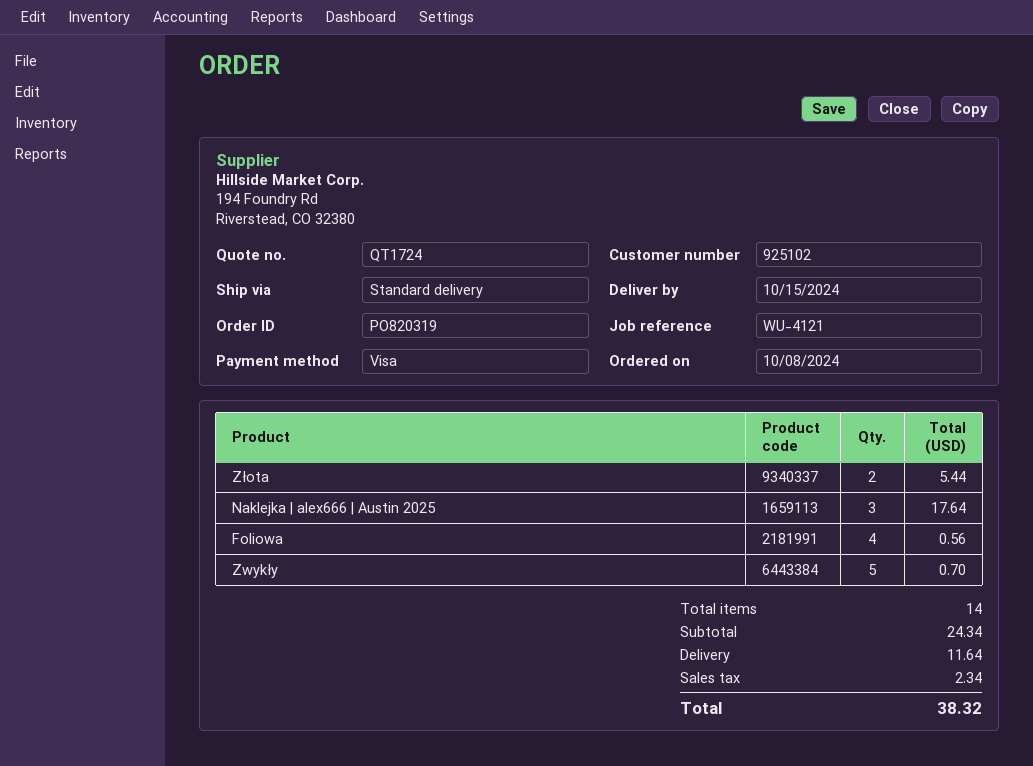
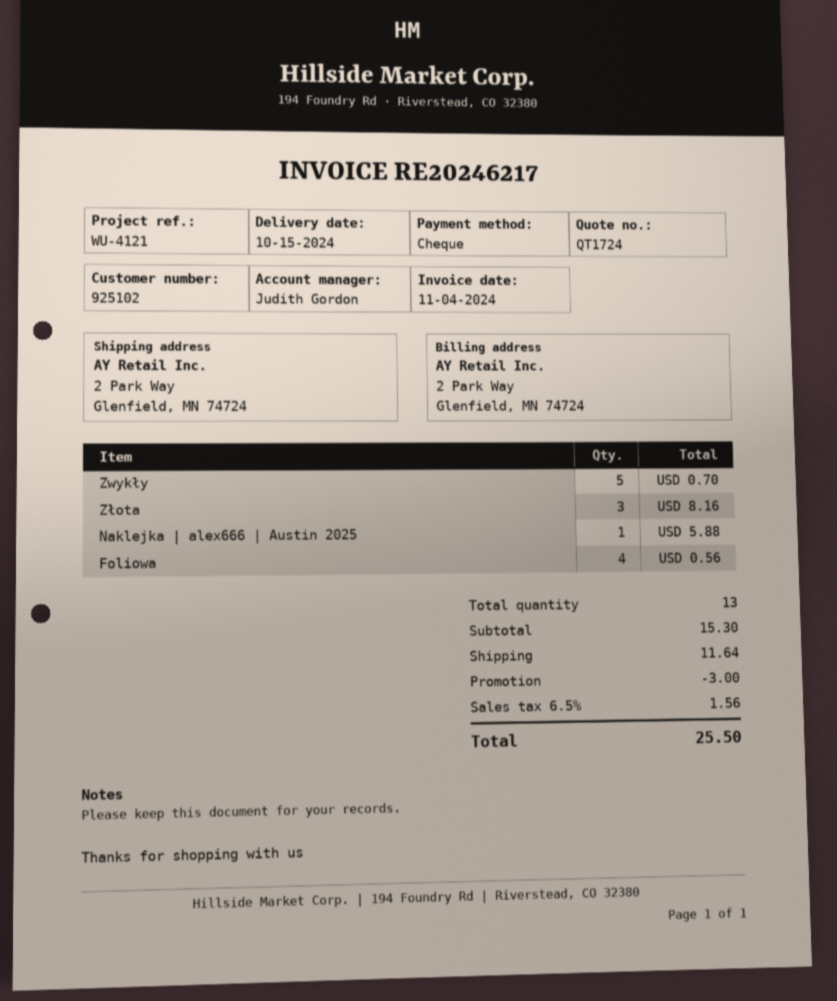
payment method: Visa -> cheque
Złota: 2 for 5.44 -> 3 for 8.16
Naklejka | alex666 | Austin 2025: 3 for 17.64 -> 1 for 5.88
total quantity: 14 -> 13
subtotal: 24.34 -> 15.30
discount: none -> 3.00
tax: 2.34 -> 1.56
total: 38.32 -> 25.50

